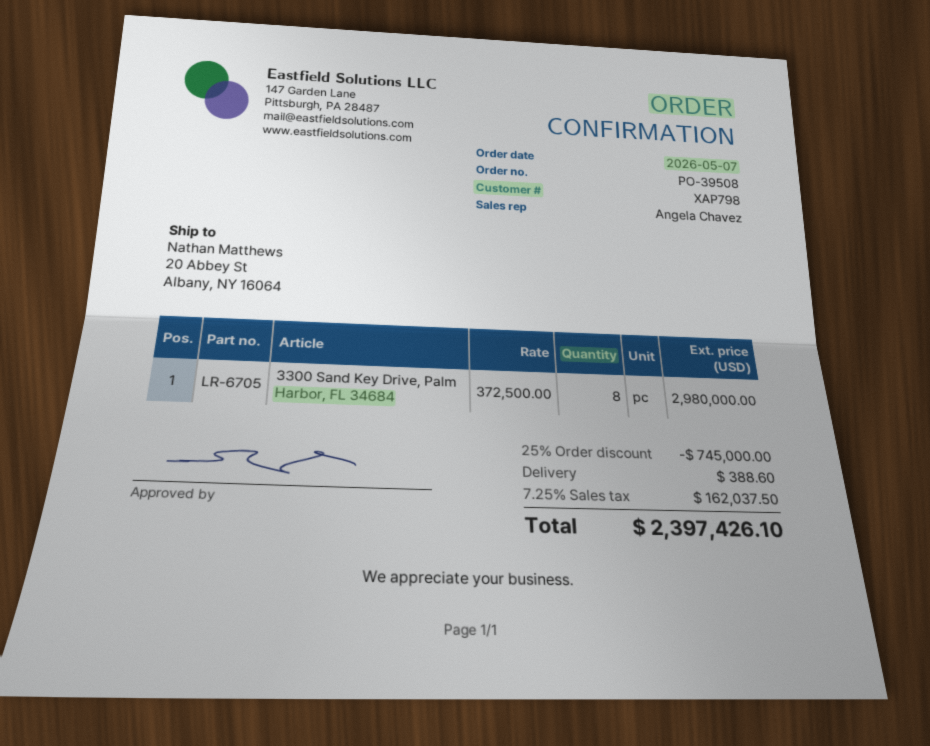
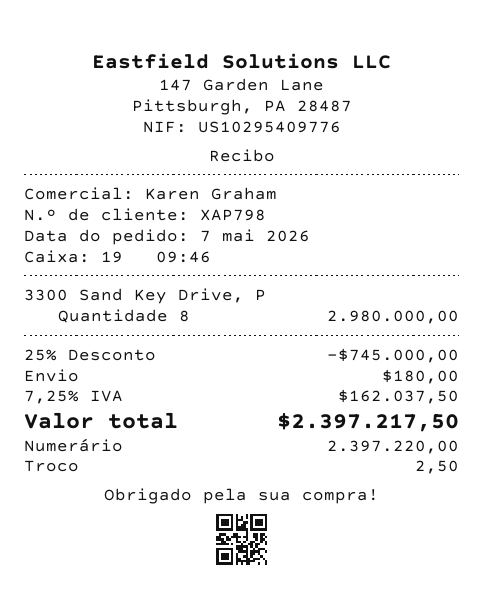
sales rep: Angela Chavez -> Karen Graham
shipping: 388.60 -> 180.00
total: 2397426.10 -> 2397217.50

